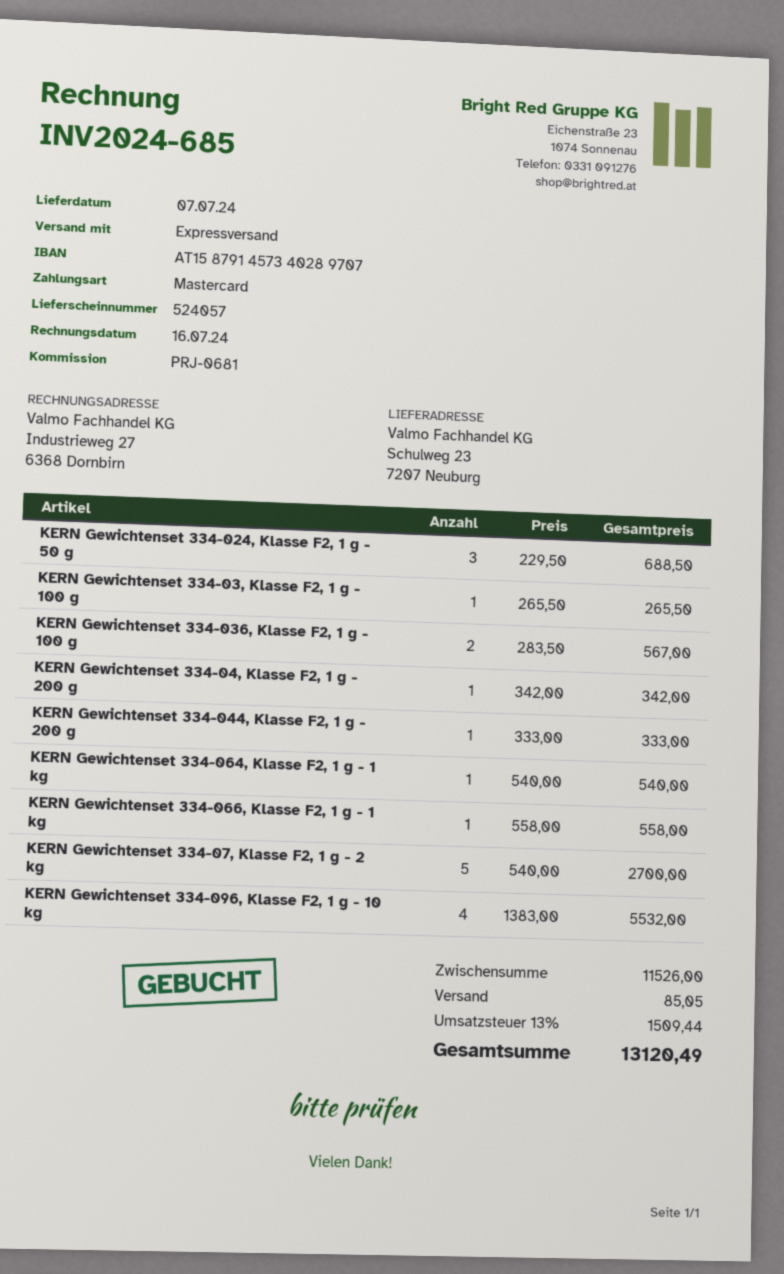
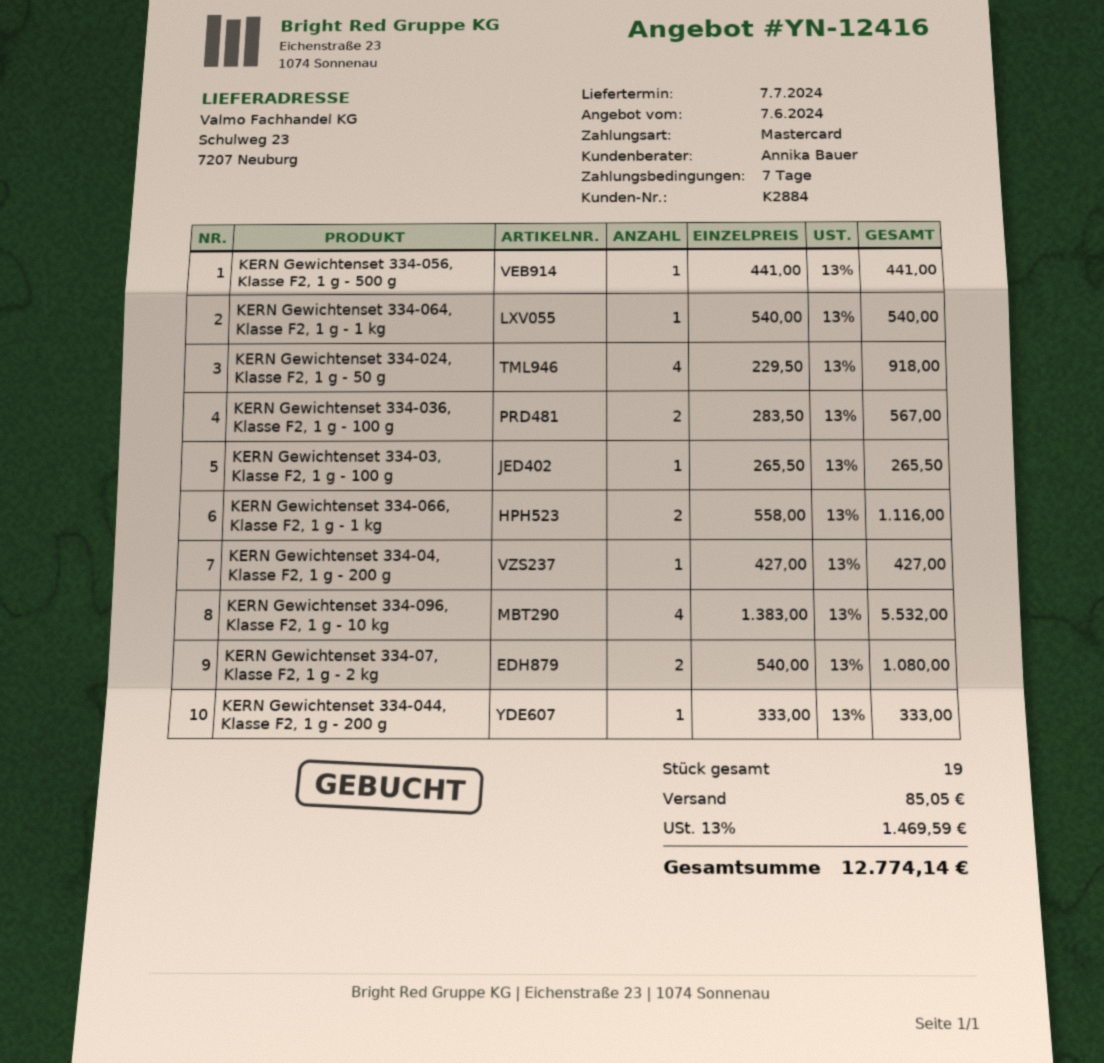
KERN Gewichtenset 334-024, Klasse F2, 1 g - 50 g: 3 x 229.50 = 688.50 -> 4 x 229.50 = 918.00
KERN Gewichtenset 334-04, Klasse F2, 1 g - 200 g: 1 x 342.00 = 342.00 -> 1 x 427.00 = 427.00
KERN Gewichtenset 334-066, Klasse F2, 1 g - 1 kg: 1 x 558.00 = 558.00 -> 2 x 558.00 = 1116.00
KERN Gewichtenset 334-07, Klasse F2, 1 g - 2 kg: 5 x 540.00 = 2700.00 -> 2 x 540.00 = 1080.00
KERN Gewichtenset 334-056, Klasse F2, 1 g - 500 g: none -> 1 x 441.00 = 441.00
tax: 13% = 1509.44 -> 13% = 1469.59
total: 13120.49 -> 12774.14

